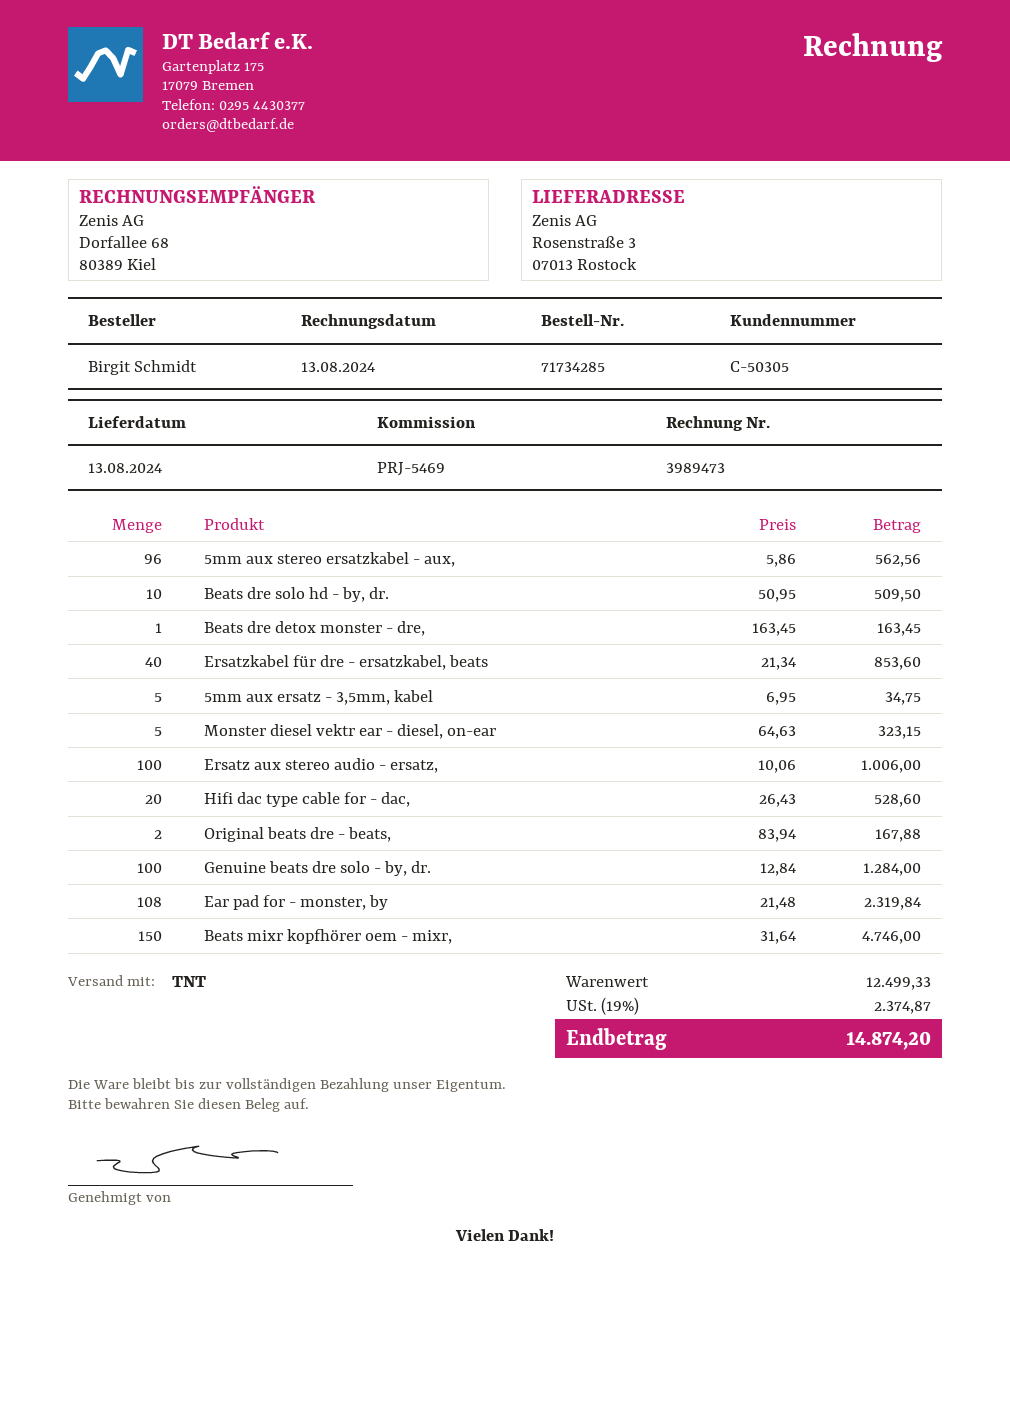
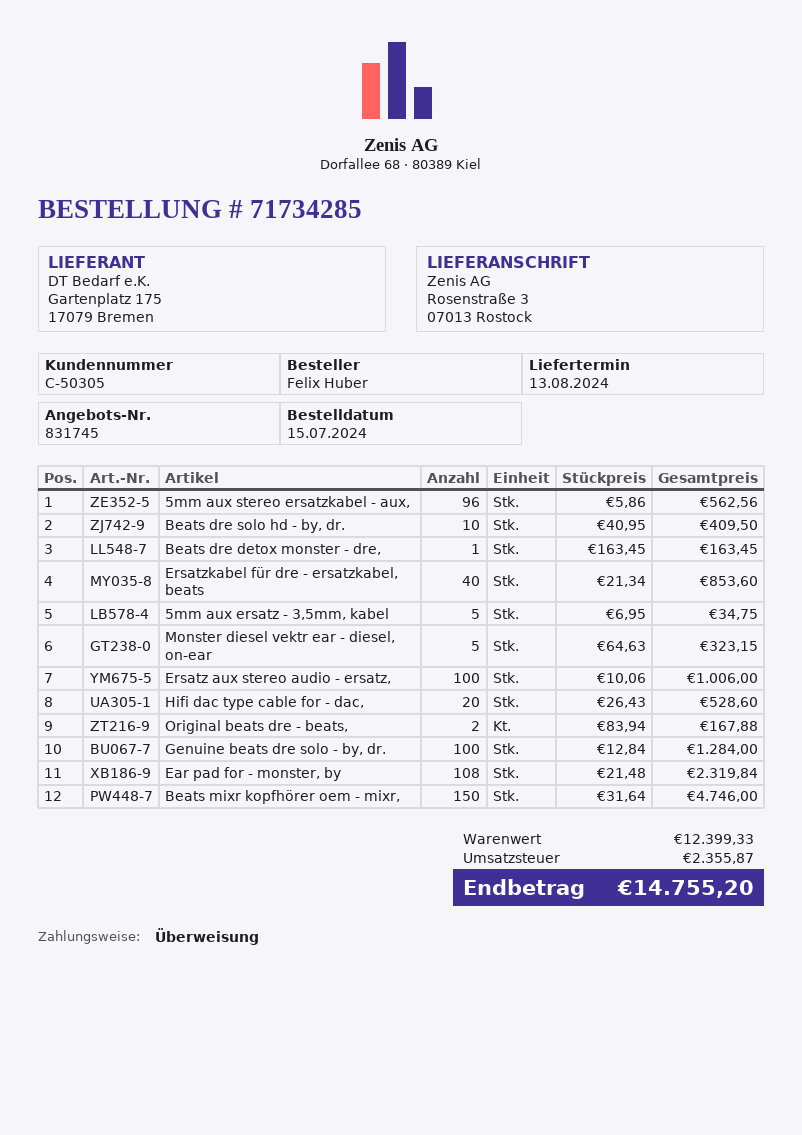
ordered by: Birgit Schmidt -> Felix Huber
Beats dre solo hd - by, dr.: 10 x 50.95 = 509.50 -> 10 x 40.95 = 409.50
subtotal: 12499.33 -> 12399.33
tax: 2374.87 -> 2355.87
total: 14874.20 -> 14755.20

